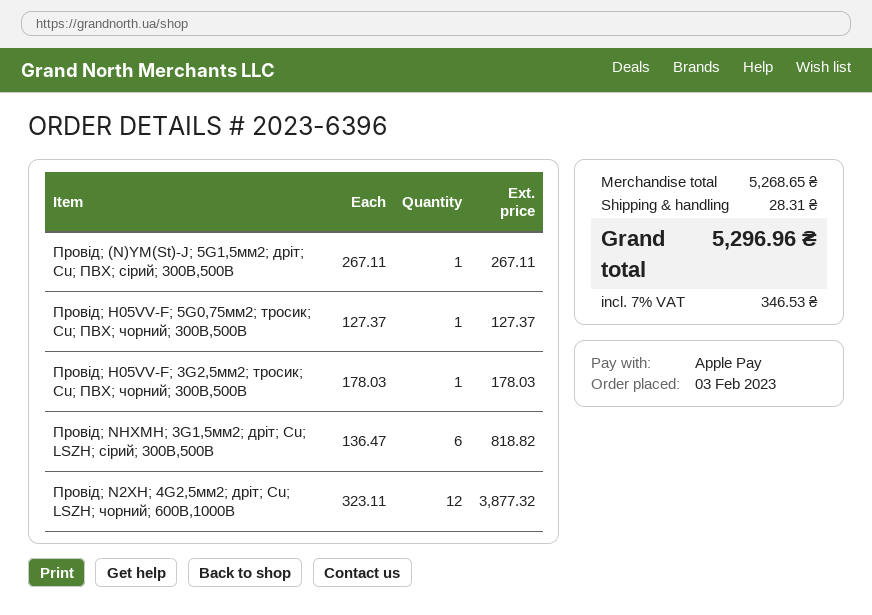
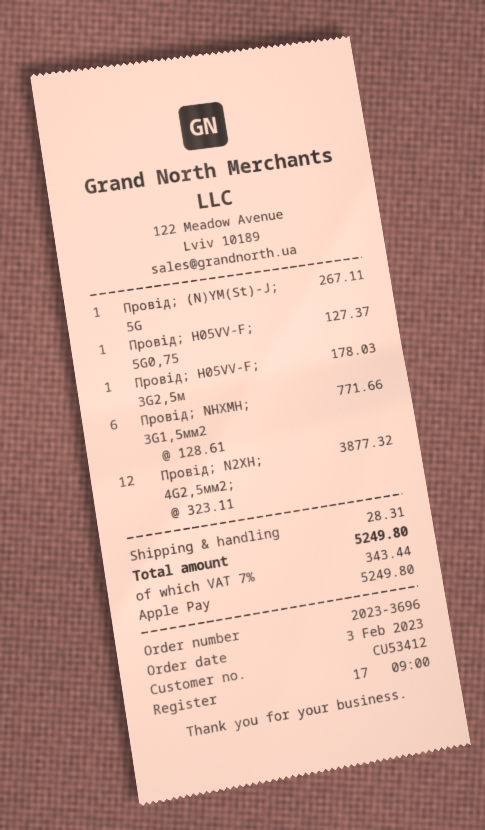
order number: 2023-6396 -> 2023-3696
Провід; NHXMH; 3G1,5мм2; дріт; Cu; LSZH; сірий; 300В,500В: 6 x 136.47 = 818.82 -> 6 x 128.61 = 771.66
tax: 7% = 346.53 -> 7% = 343.44
total: 5296.96 -> 5249.80

